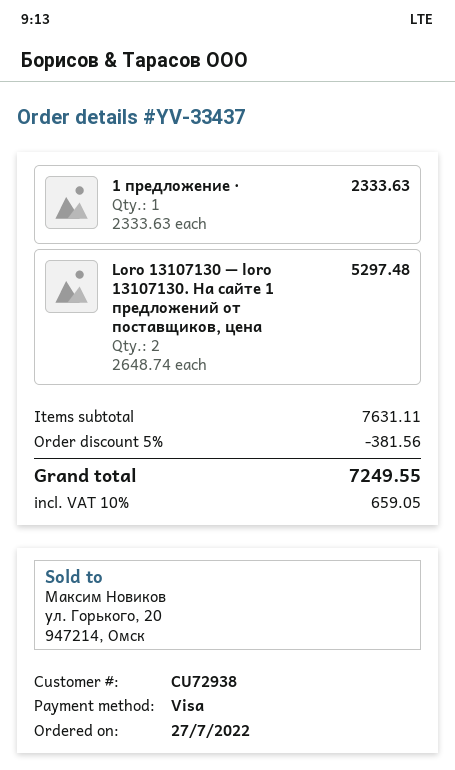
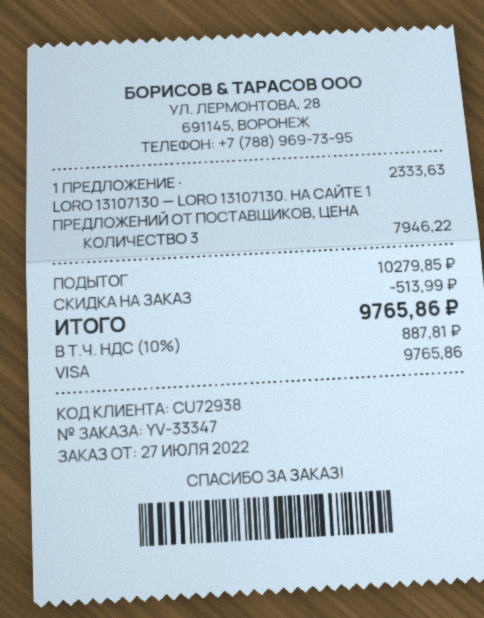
order number: YV-33437 -> YV-33347
Loro 13107130 — loro 13107130. На сайте 1 предложений от поставщиков, цена: 2 for 5297.48 -> 3 for 7946.22
subtotal: 7631.11 -> 10279.85
discount: 381.56 -> 513.99
tax: 10% = 659.05 -> 10% = 887.81
total: 7249.55 -> 9765.86

